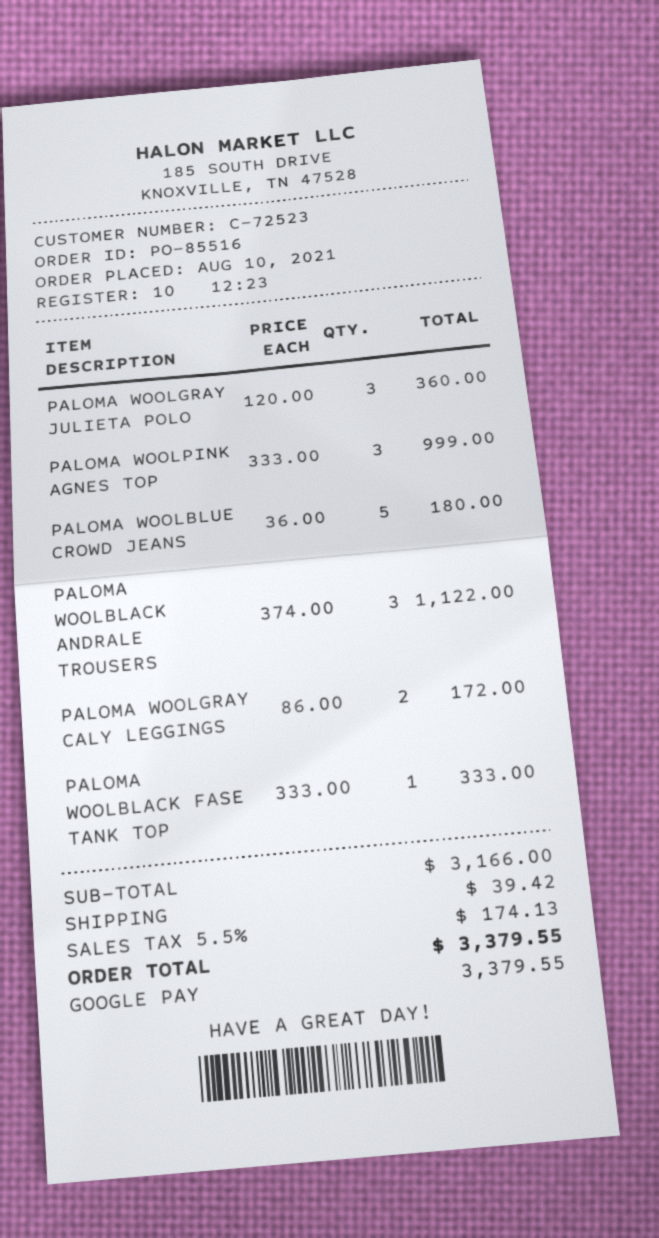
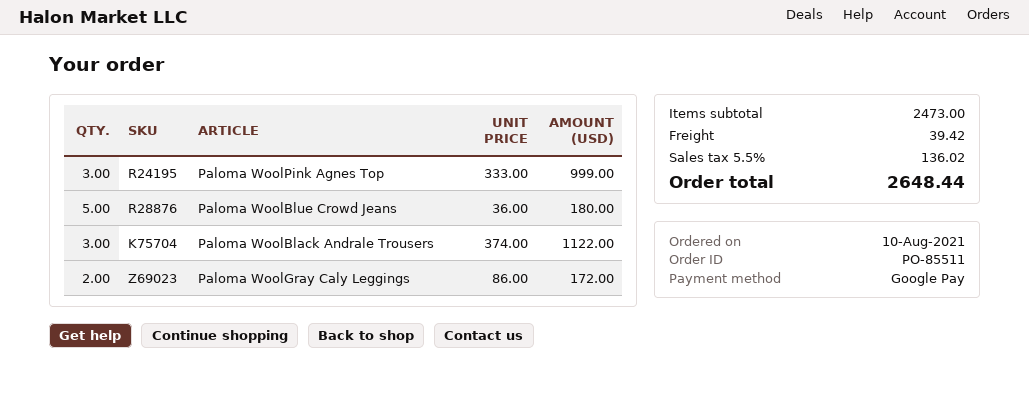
order number: PO-85516 -> PO-85511
PALOMA WOOLGRAY JULIETA POLO: 3 x 120.00 = 360.00 -> none
PALOMA WOOLBLACK FASE TANK TOP: 1 x 333.00 = 333.00 -> none
subtotal: 3166.00 -> 2473.00
tax: 5.5% = 174.13 -> 5.5% = 136.02
total: 3379.55 -> 2648.44

